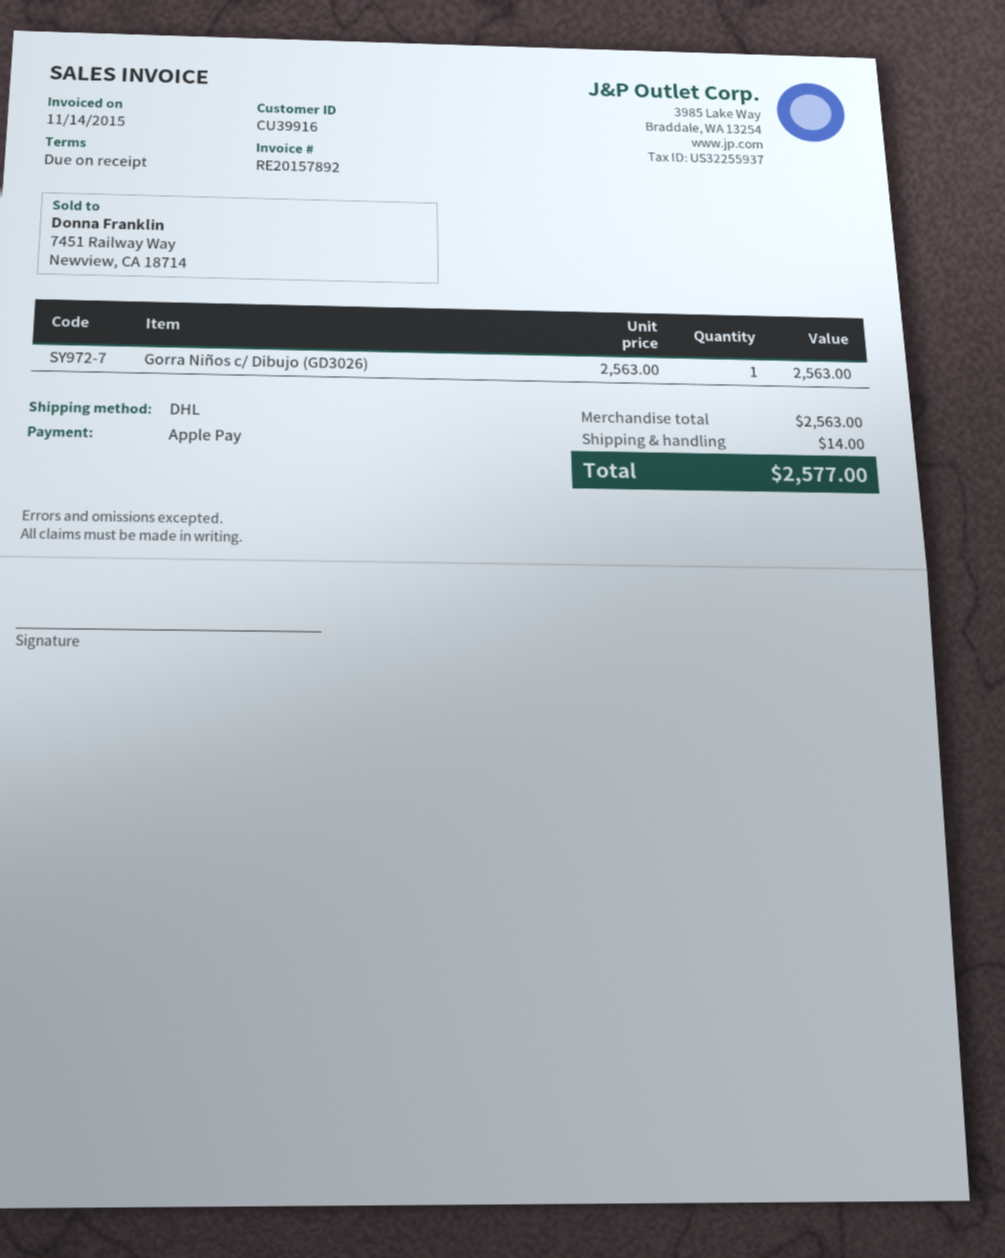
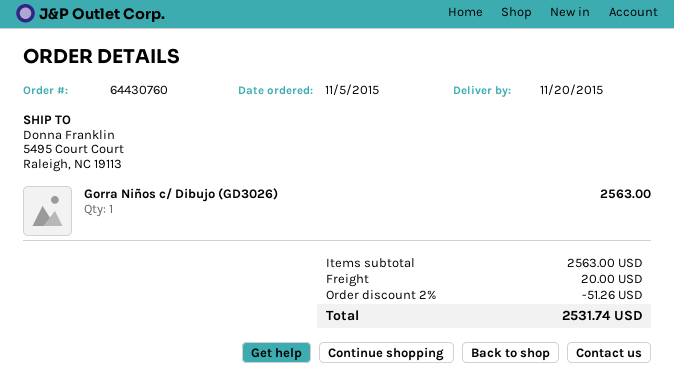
discount: none -> 2% = 51.26
shipping: 14.00 -> 20.00
total: 2577.00 -> 2531.74

